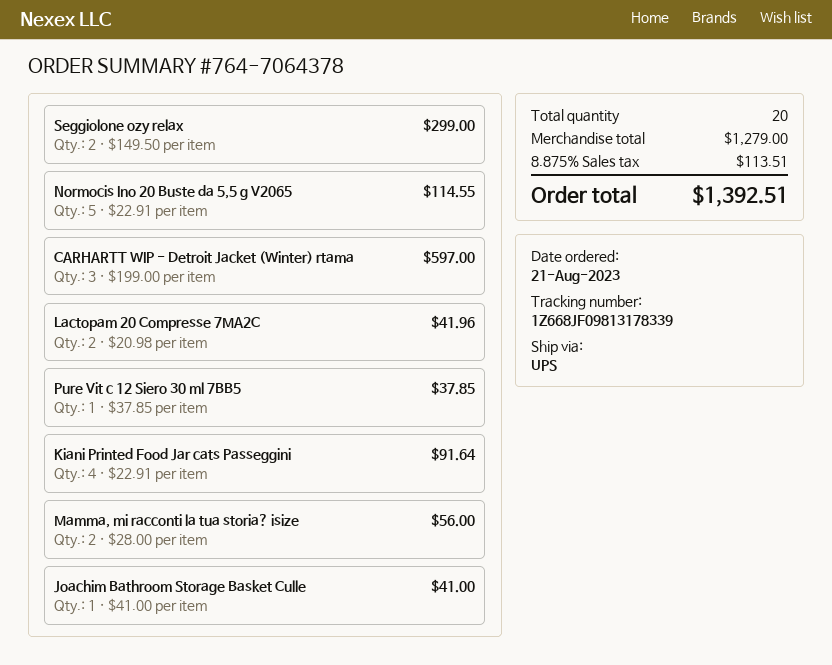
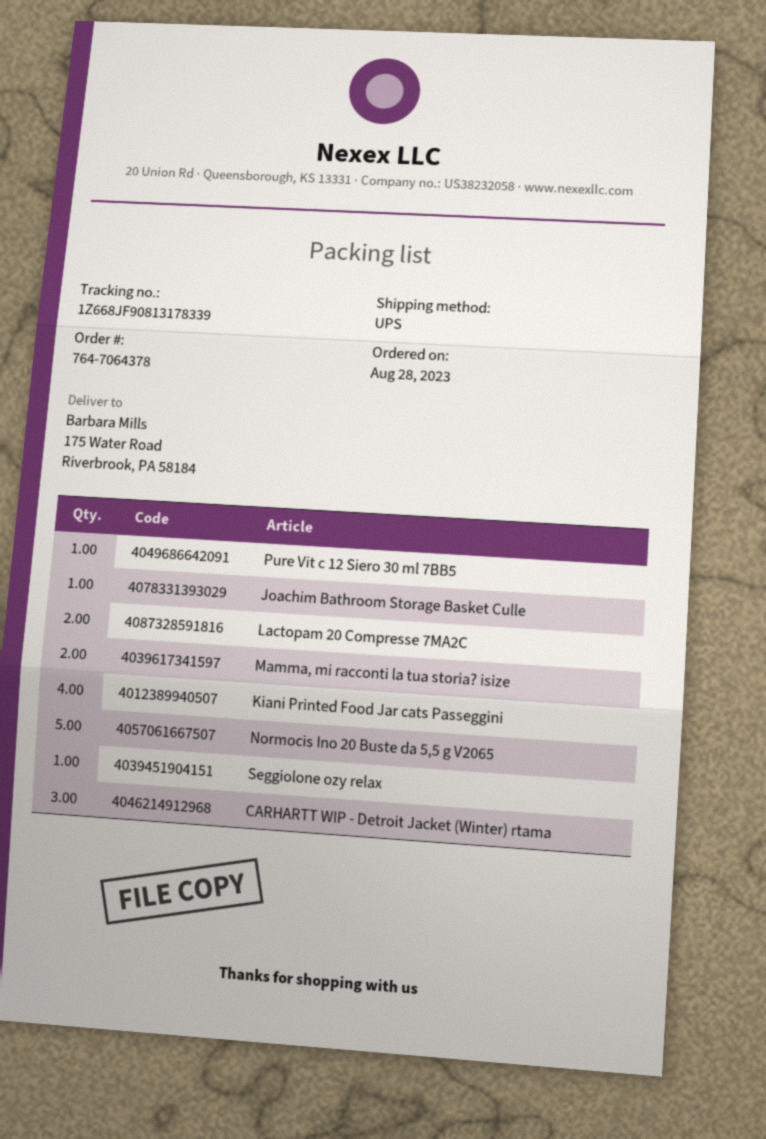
order date: 2023-08-21 -> 2023-08-28
tracking number: 1Z668JF09813178339 -> 1Z668JF90813178339
Seggiolone ozy relax: 2 -> 1

